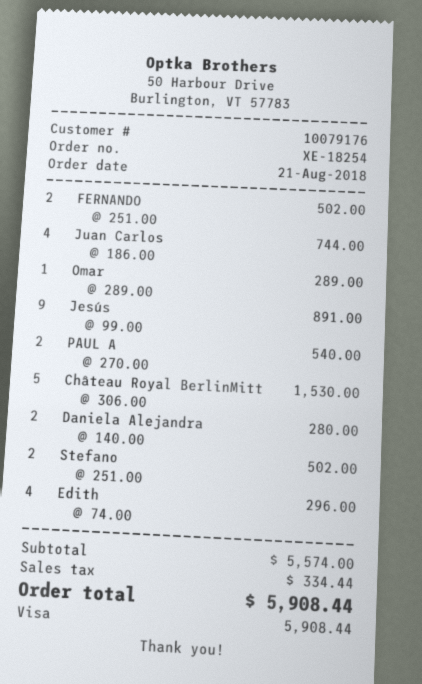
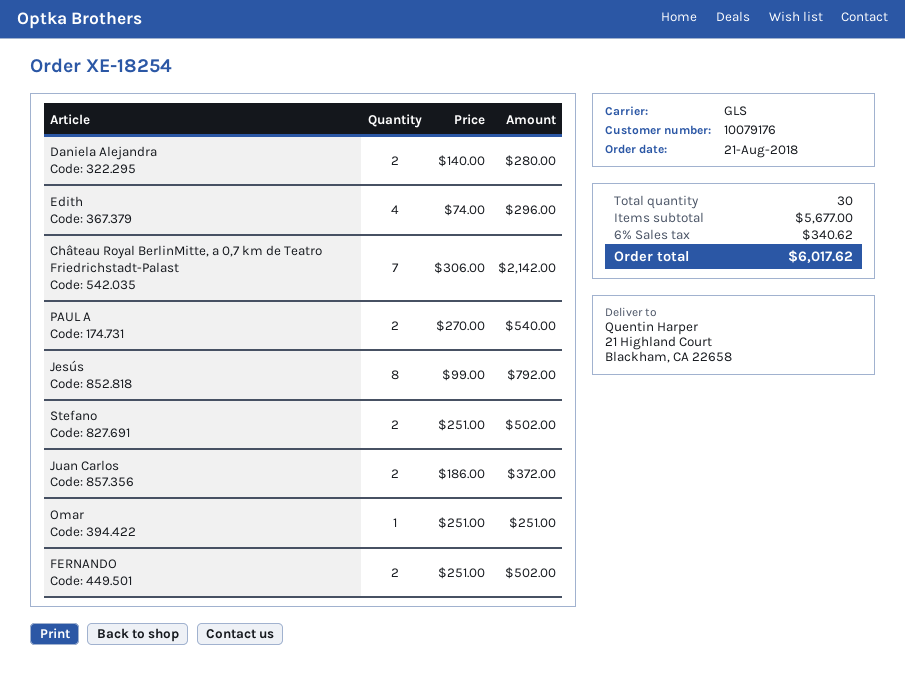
Juan Carlos: 4 x 186.00 = 744.00 -> 2 x 186.00 = 372.00
Omar: 1 x 289.00 = 289.00 -> 1 x 251.00 = 251.00
Jesús: 9 x 99.00 = 891.00 -> 8 x 99.00 = 792.00
Château Royal BerlinMitt: 5 x 306.00 = 1530.00 -> 7 x 306.00 = 2142.00
subtotal: 5574.00 -> 5677.00
tax: 334.44 -> 340.62
total: 5908.44 -> 6017.62

